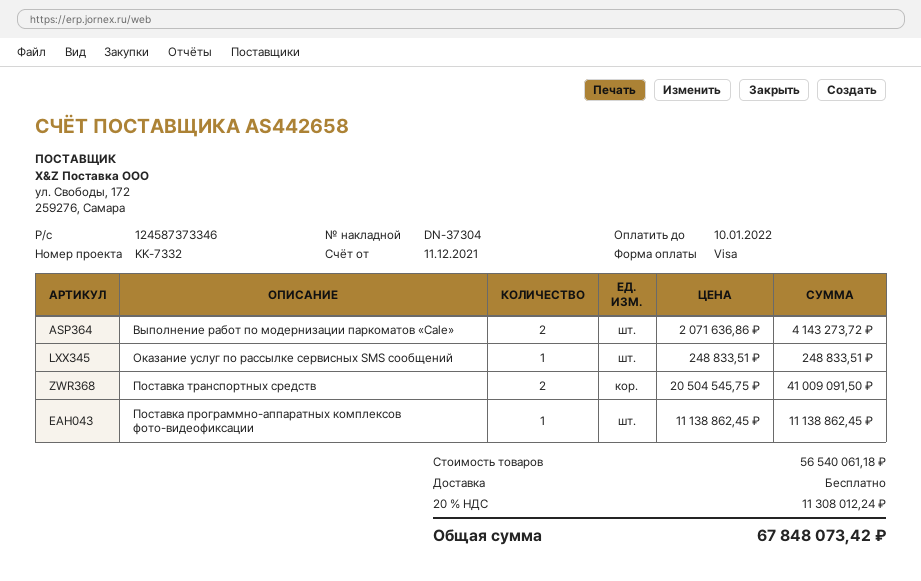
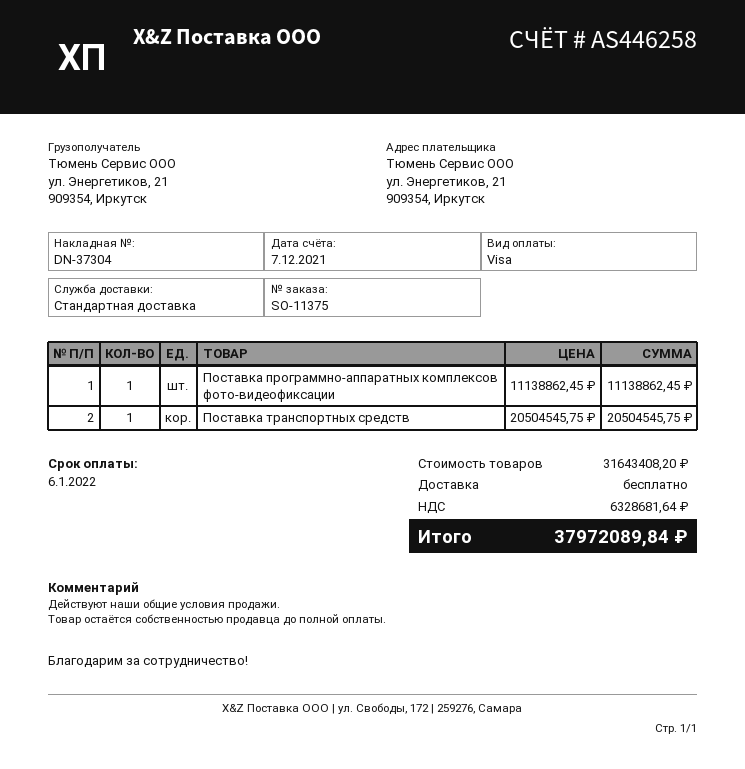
invoice number: AS442658 -> AS446258
invoice date: 2021-12-11 -> 2021-12-07
due date: 2022-01-10 -> 2022-01-06
Выполнение работ по модернизации паркоматов «Cale»: 2 x 2071636.86 = 4143273.72 -> none
Оказание услуг по рассылке сервисных SMS сообщений: 1 x 248833.51 = 248833.51 -> none
Поставка транспортных средств: 2 x 20504545.75 = 41009091.50 -> 1 x 20504545.75 = 20504545.75
subtotal: 56540061.18 -> 31643408.20
tax: 11308012.24 -> 6328681.64
total: 67848073.42 -> 37972089.84

